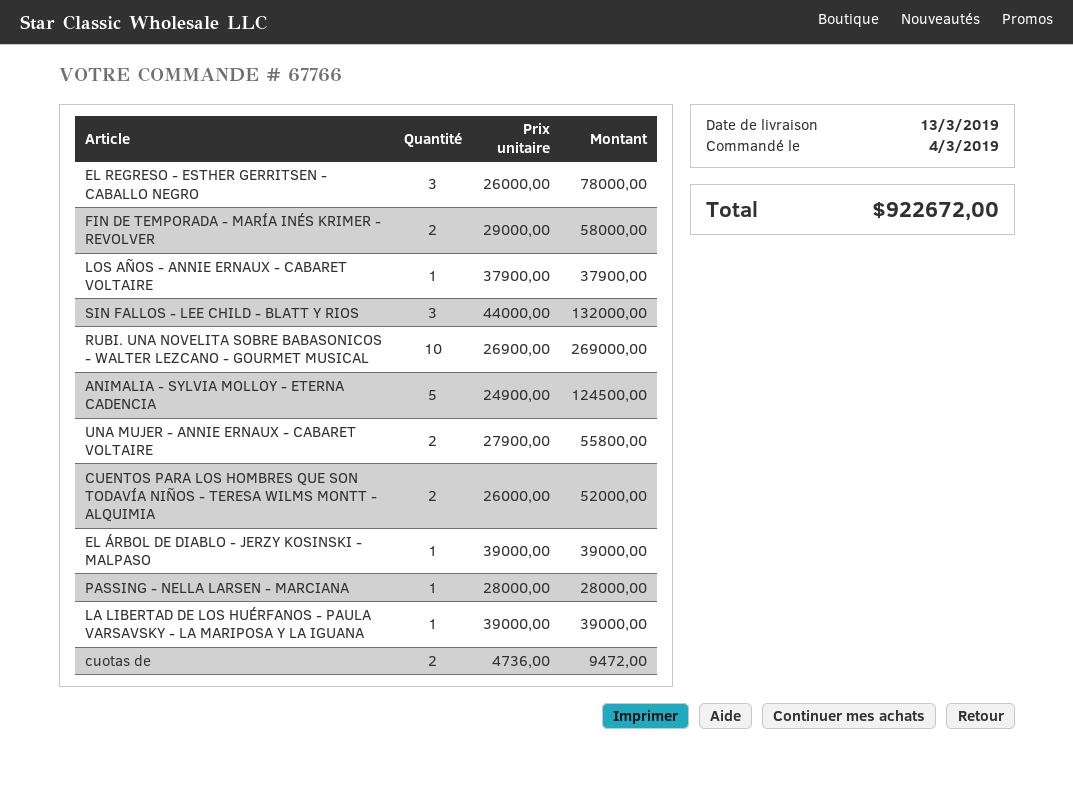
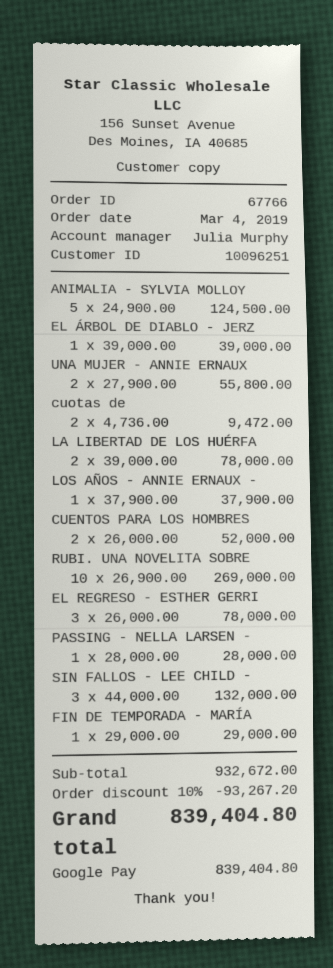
FIN DE TEMPORADA - MARÍA INÉS KRIMER - REVOLVER: 2 x 29000.00 = 58000.00 -> 1 x 29000.00 = 29000.00
LA LIBERTAD DE LOS HUÉRFANOS - PAULA VARSAVSKY - LA MARIPOSA Y LA IGUANA: 1 x 39000.00 = 39000.00 -> 2 x 39000.00 = 78000.00
discount: none -> 10% = 93267.20
total: 922672.00 -> 839404.80

